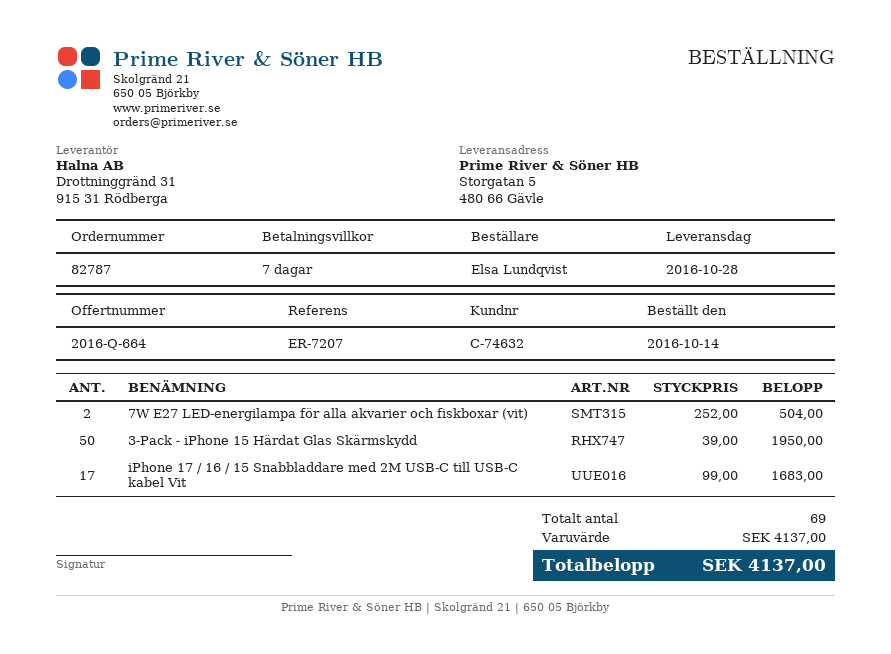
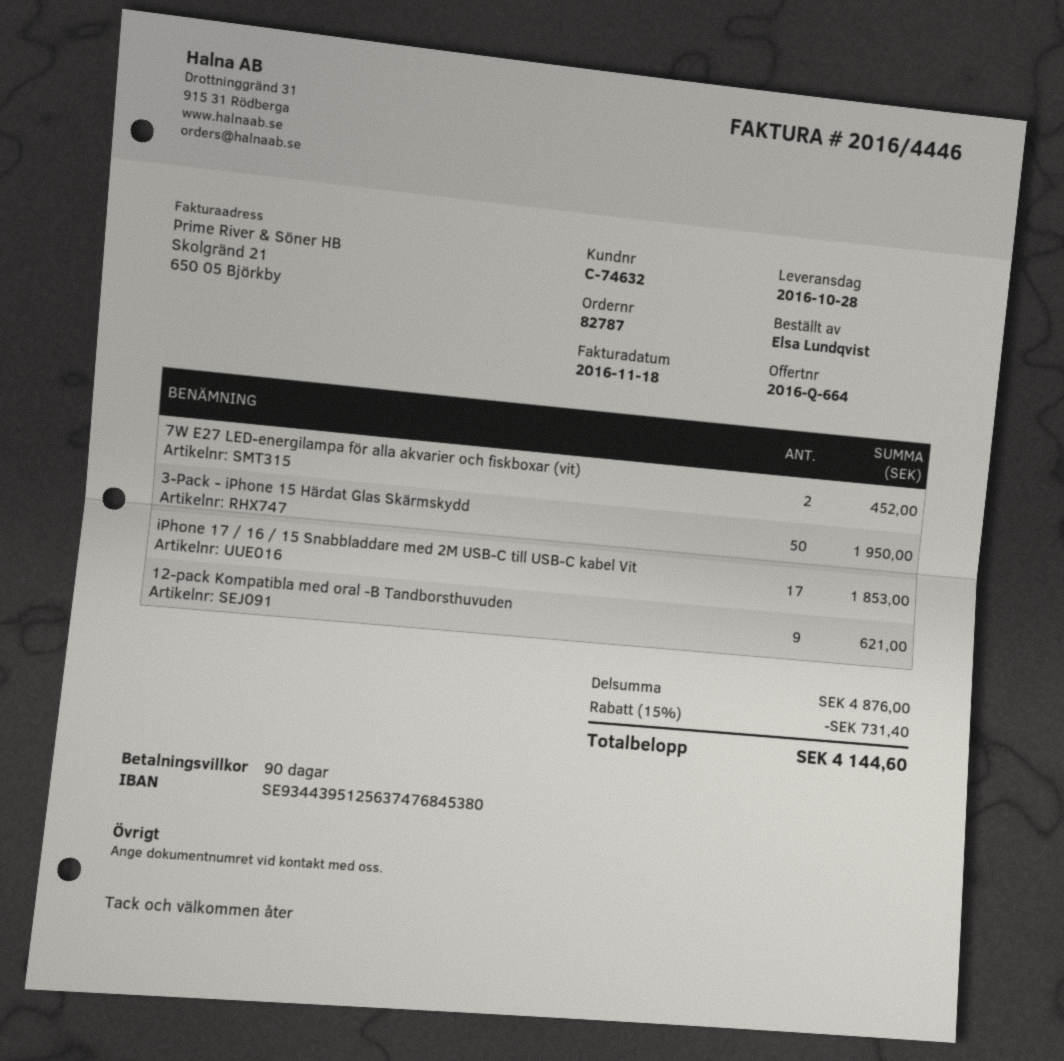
payment terms: 7 days -> 90 days
7W E27 LED-energilampa för alla akvarier och fiskboxar (vit): 2 for 504.00 -> 2 for 452.00
iPhone 17 / 16 / 15 Snabbladdare med 2M USB-C till USB-C kabel Vit: 17 for 1683.00 -> 17 for 1853.00
12-pack Kompatibla med oral -B Tandborsthuvuden: none -> 9 for 621.00
subtotal: 4137.00 -> 4876.00
discount: none -> 15% = 731.40
total: 4137.00 -> 4144.60

